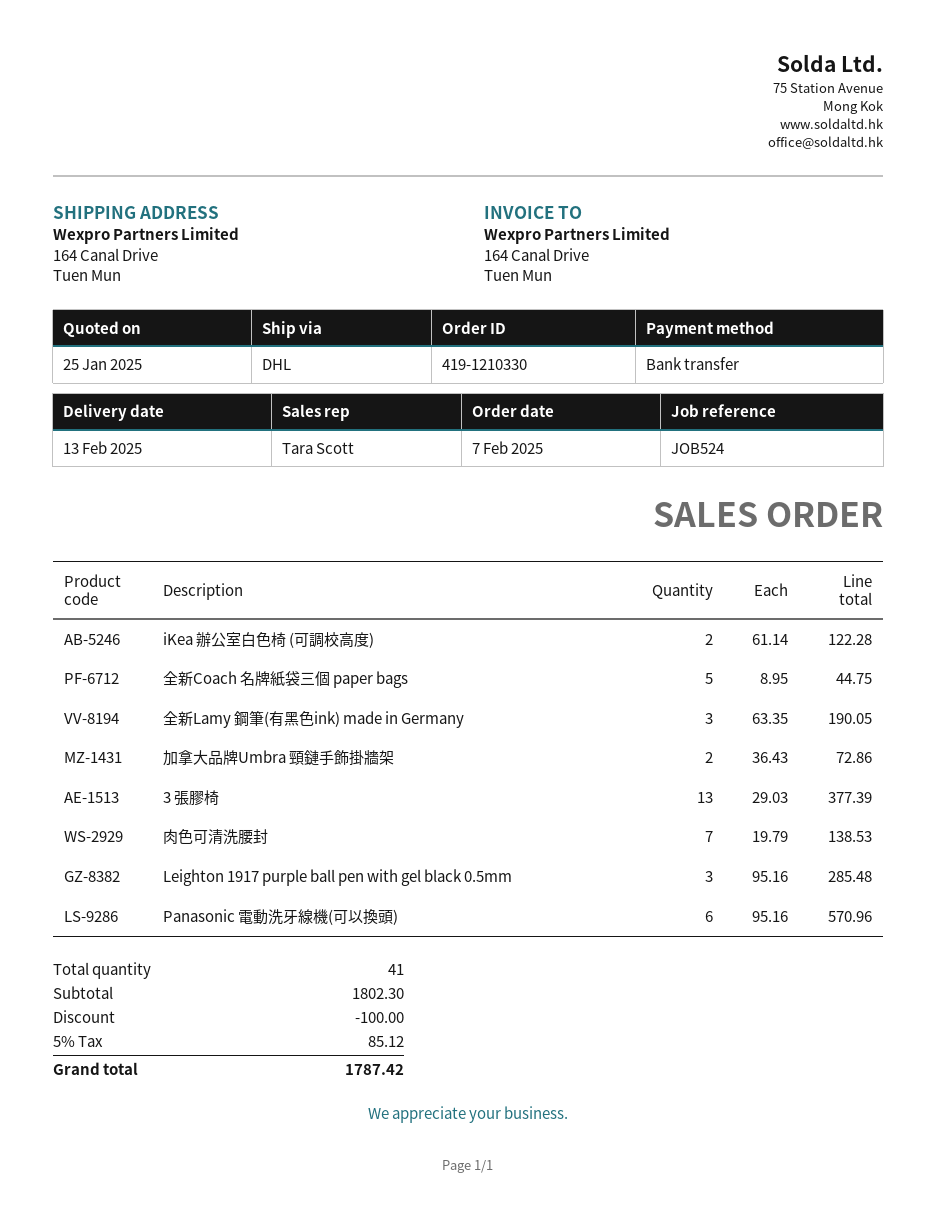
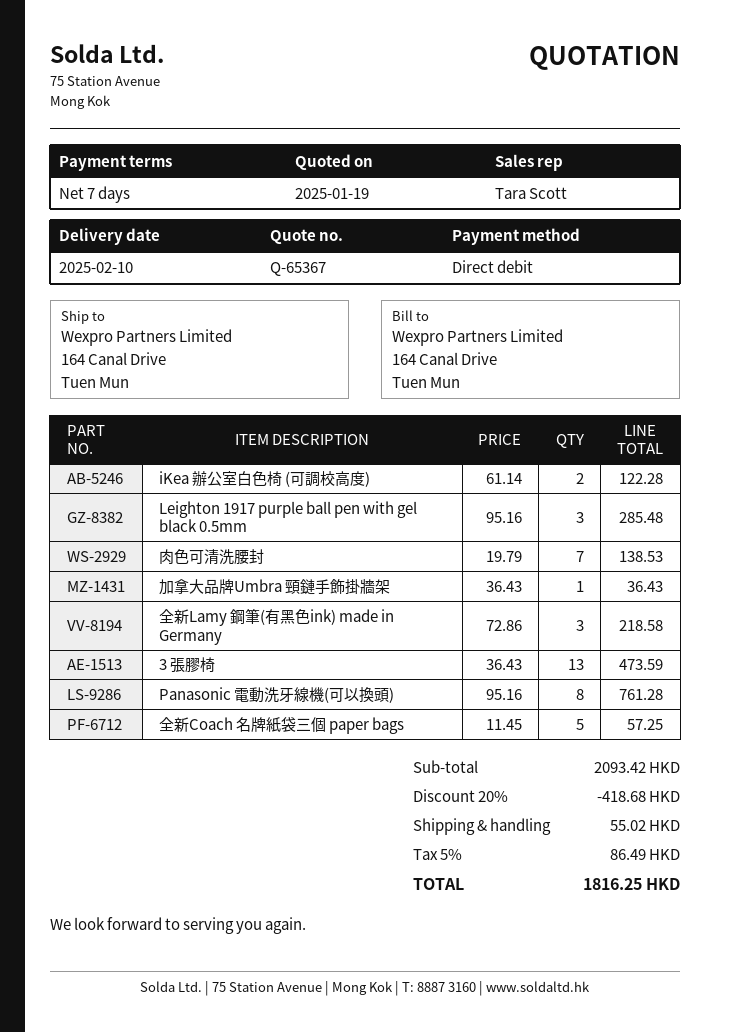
quote date: 2025-01-25 -> 2025-01-19
delivery date: 2025-02-13 -> 2025-02-10
payment method: bank transfer -> direct debit
全新Coach 名牌紙袋三個 paper bags: 5 x 8.95 = 44.75 -> 5 x 11.45 = 57.25
全新Lamy 鋼筆(有黑色ink) made in Germany: 3 x 63.35 = 190.05 -> 3 x 72.86 = 218.58
加拿大品牌Umbra 頸鏈手飾掛牆架: 2 x 36.43 = 72.86 -> 1 x 36.43 = 36.43
3 張膠椅: 13 x 29.03 = 377.39 -> 13 x 36.43 = 473.59
Panasonic 電動洗牙線機(可以換頭): 6 x 95.16 = 570.96 -> 8 x 95.16 = 761.28
subtotal: 1802.30 -> 2093.42
discount: 100.00 -> 418.68
shipping: none -> 55.02
tax: 5% = 85.12 -> 5% = 86.49
total: 1787.42 -> 1816.25

